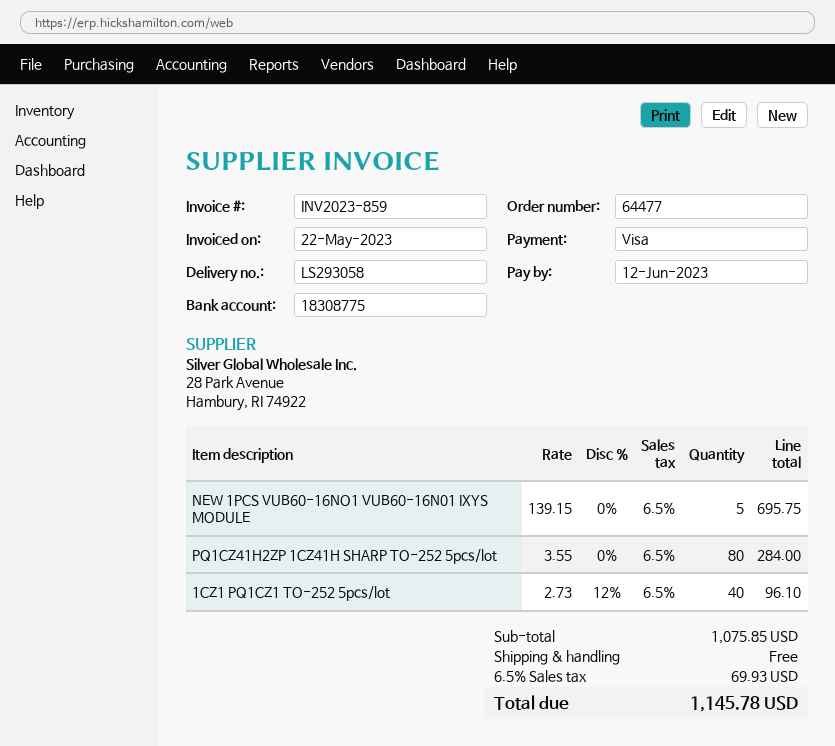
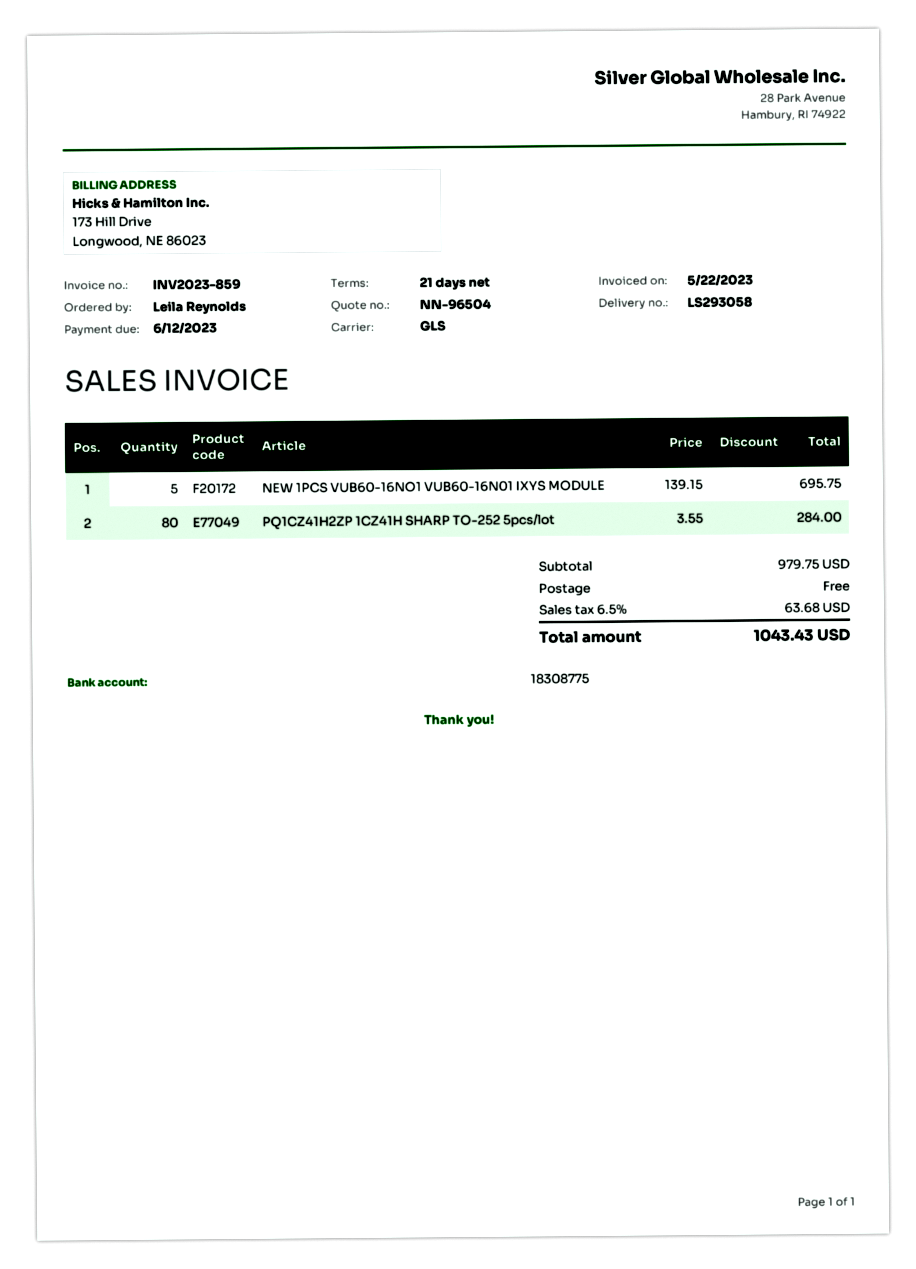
1CZ1 PQ1CZ1 TO-252 5pcs/lot: 40 x 2.73 - 12% = 96.10 -> none
subtotal: 1075.85 -> 979.75
tax: 6.5% = 69.93 -> 6.5% = 63.68
total: 1145.78 -> 1043.43

